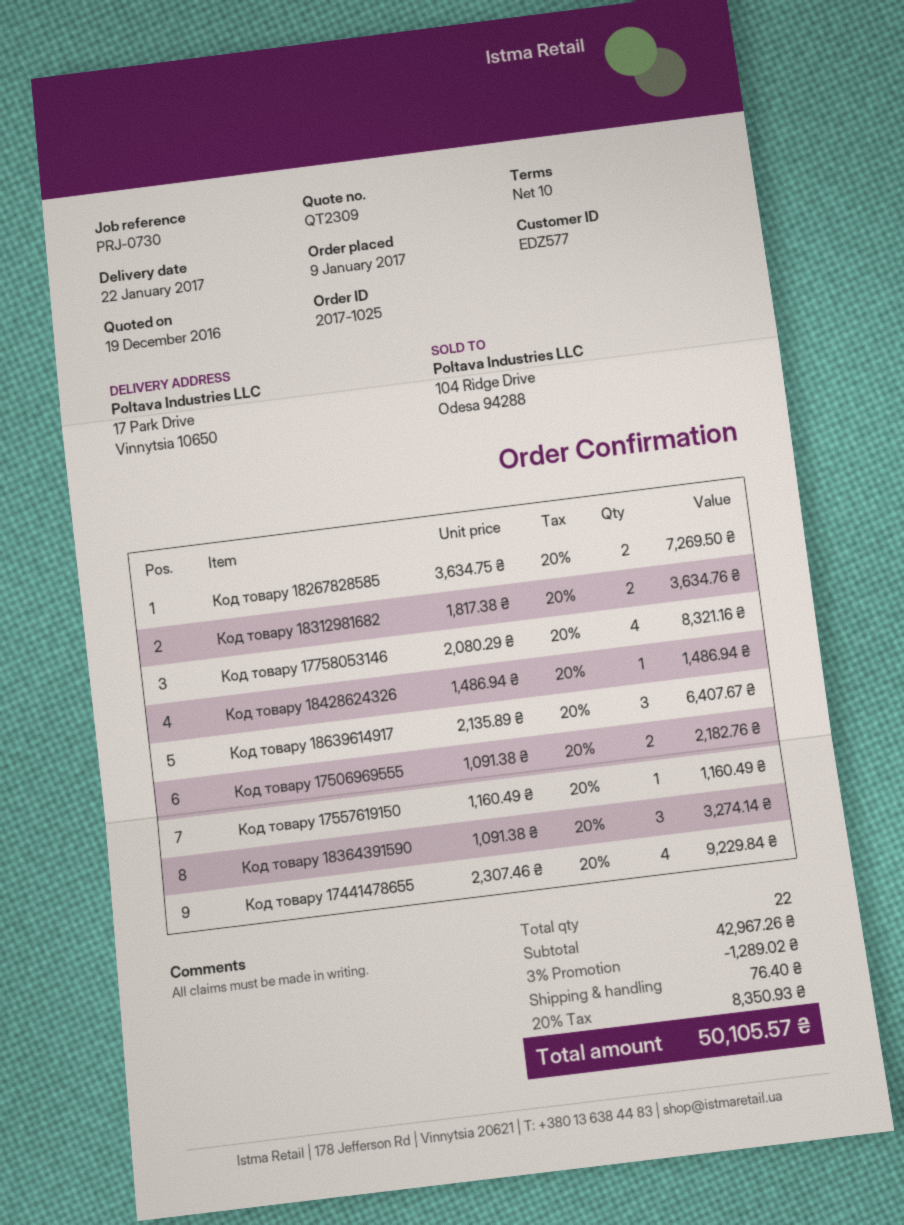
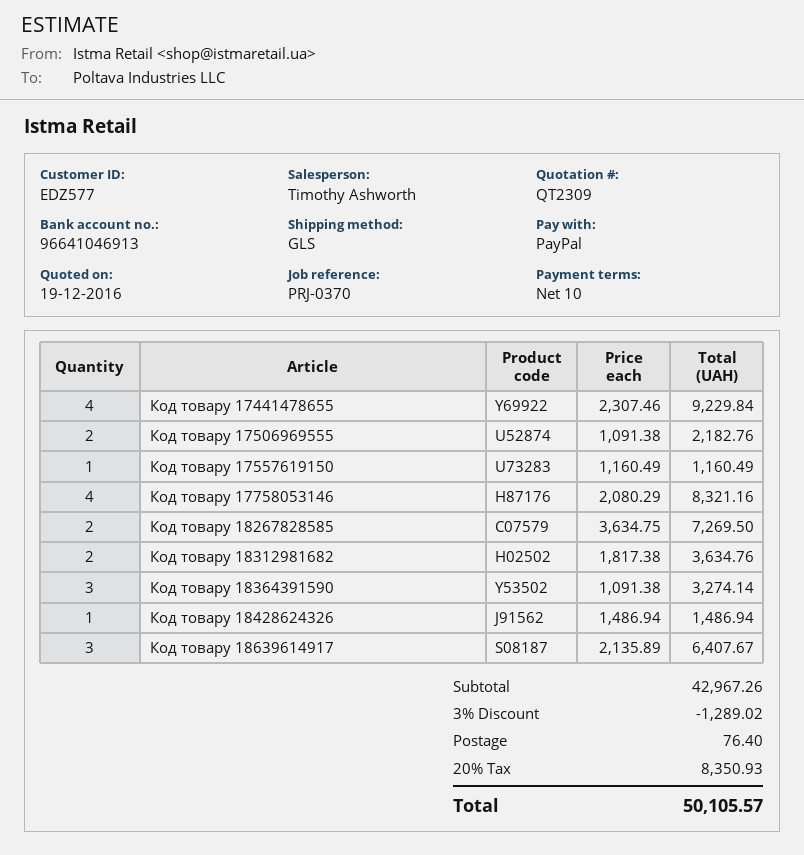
reference: PRJ-0730 -> PRJ-0370

